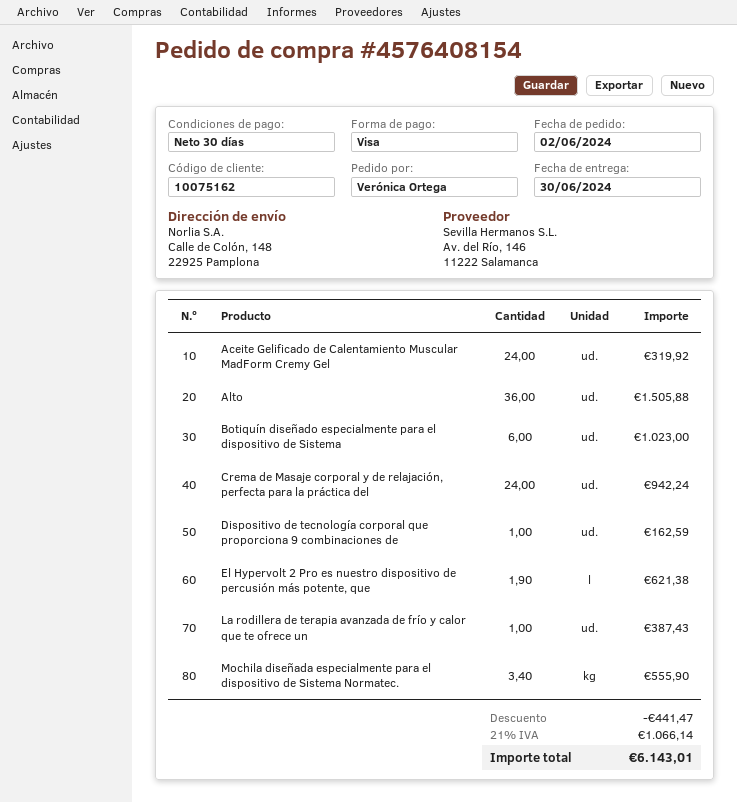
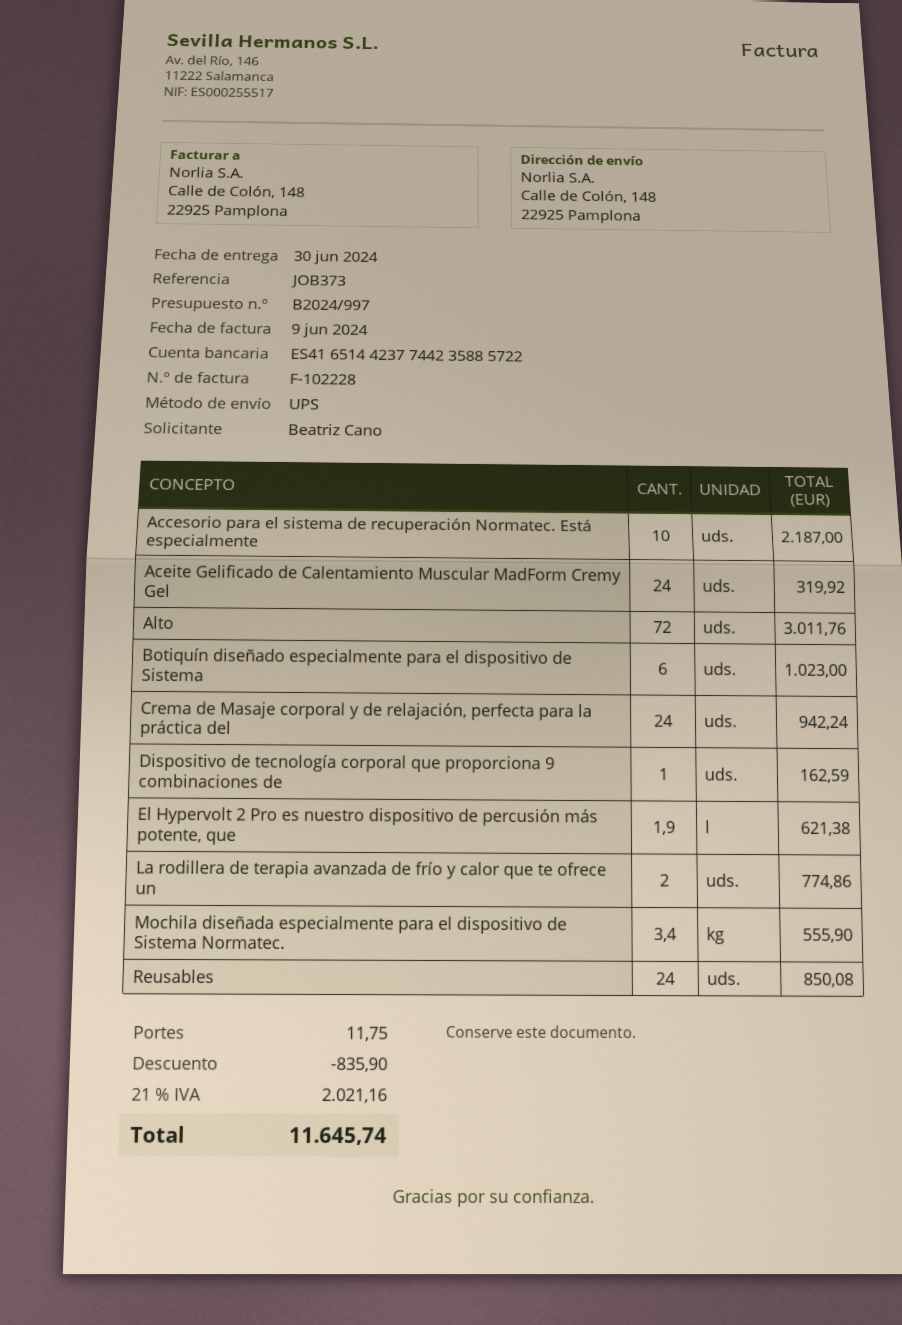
ordered by: Verónica Ortega -> Beatriz Cano
Alto: 36 for 1505.88 -> 72 for 3011.76
La rodillera de terapia avanzada de frío y calor que te ofrece un: 1 for 387.43 -> 2 for 774.86
Accesorio para el sistema de recuperación Normatec. Está especialmente: none -> 10 for 2187.00
Reusables: none -> 24 for 850.08
discount: 441.47 -> 835.90
shipping: none -> 11.75
tax: 21% = 1066.14 -> 21% = 2021.16
total: 6143.01 -> 11645.74

